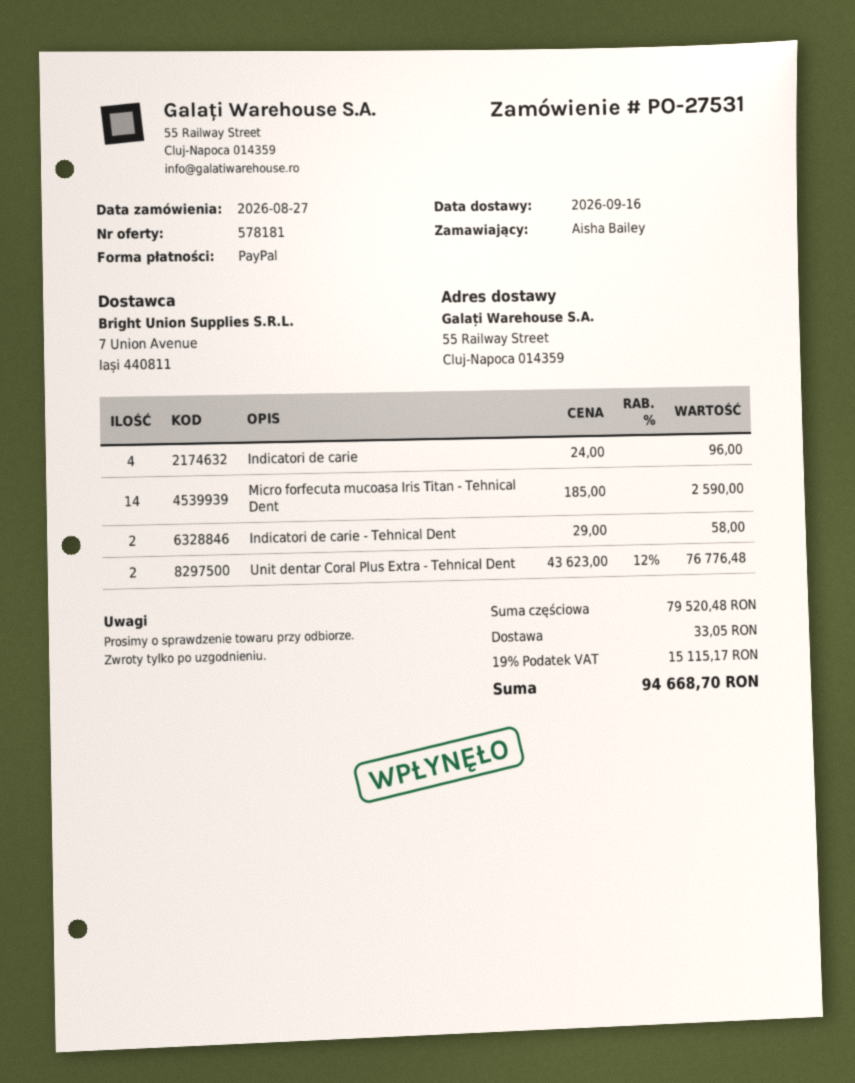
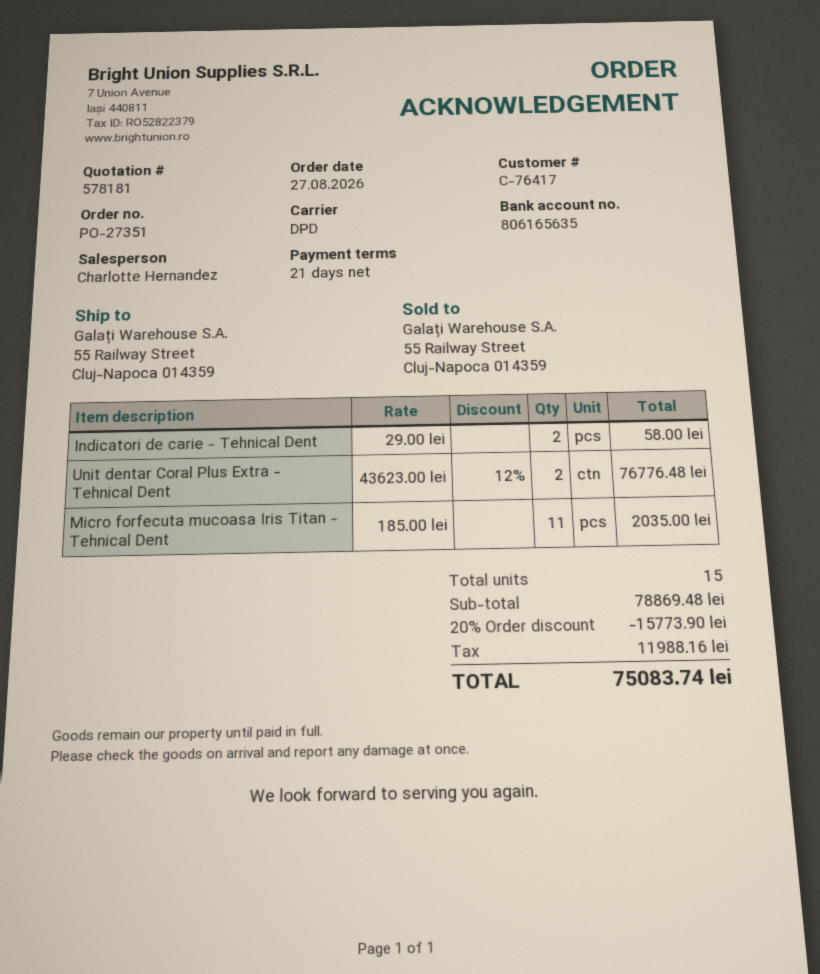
order number: PO-27531 -> PO-27351
Indicatori de carie: 4 x 24.00 = 96.00 -> none
Micro forfecuta mucoasa Iris Titan - Tehnical Dent: 14 x 185.00 = 2590.00 -> 11 x 185.00 = 2035.00
subtotal: 79520.48 -> 78869.48
discount: none -> 20% = 15773.90
shipping: 33.05 -> none
tax: 15115.17 -> 11988.16
total: 94668.70 -> 75083.74

